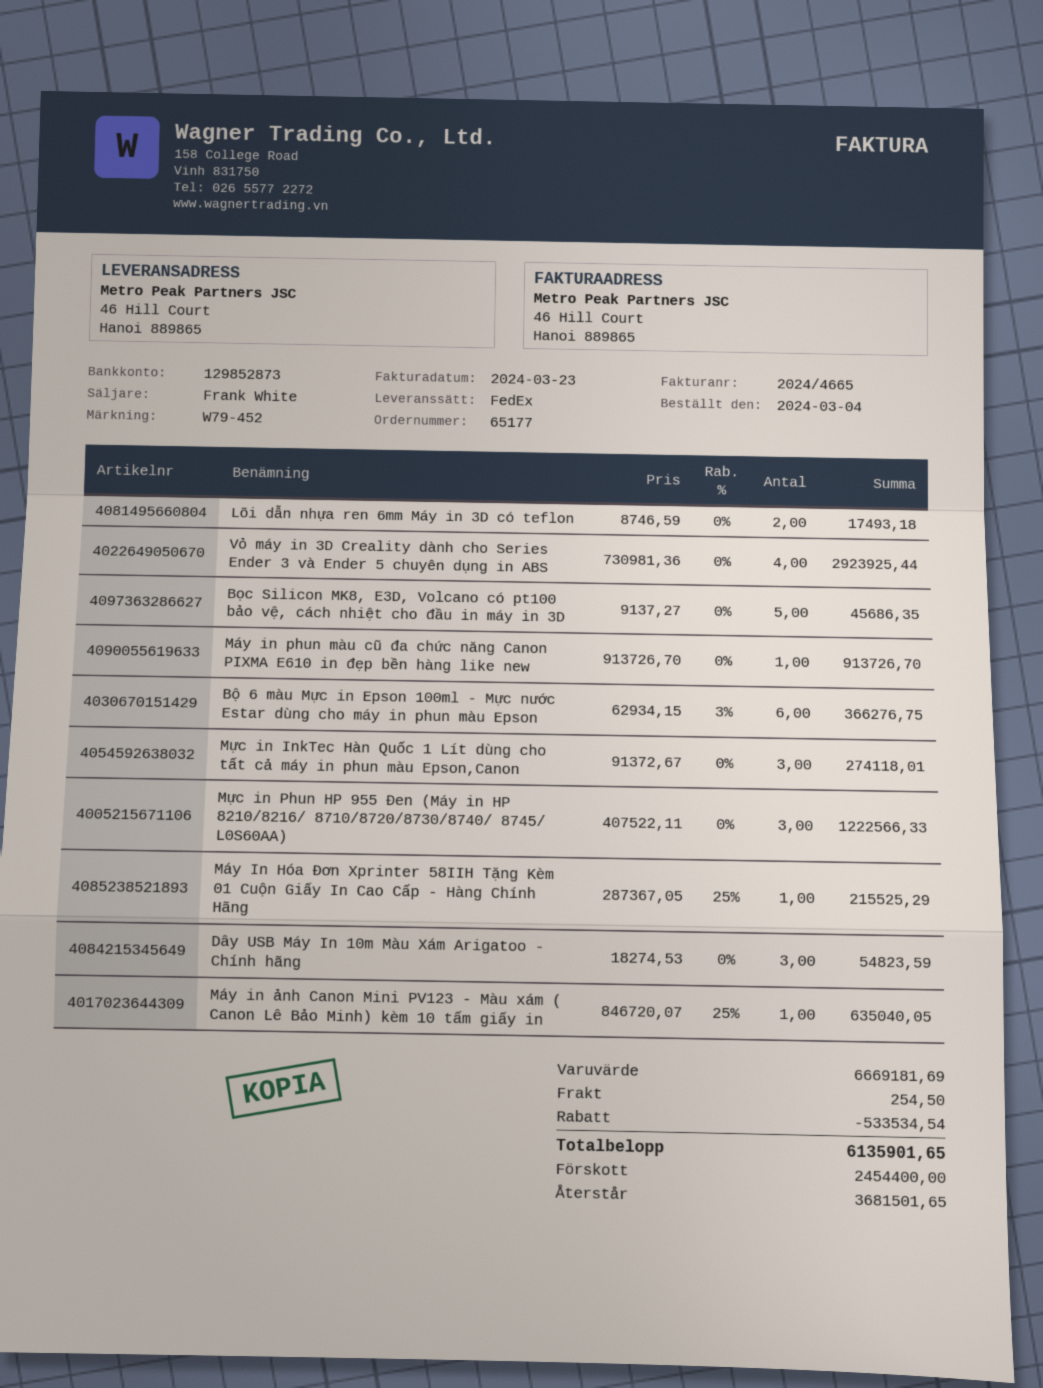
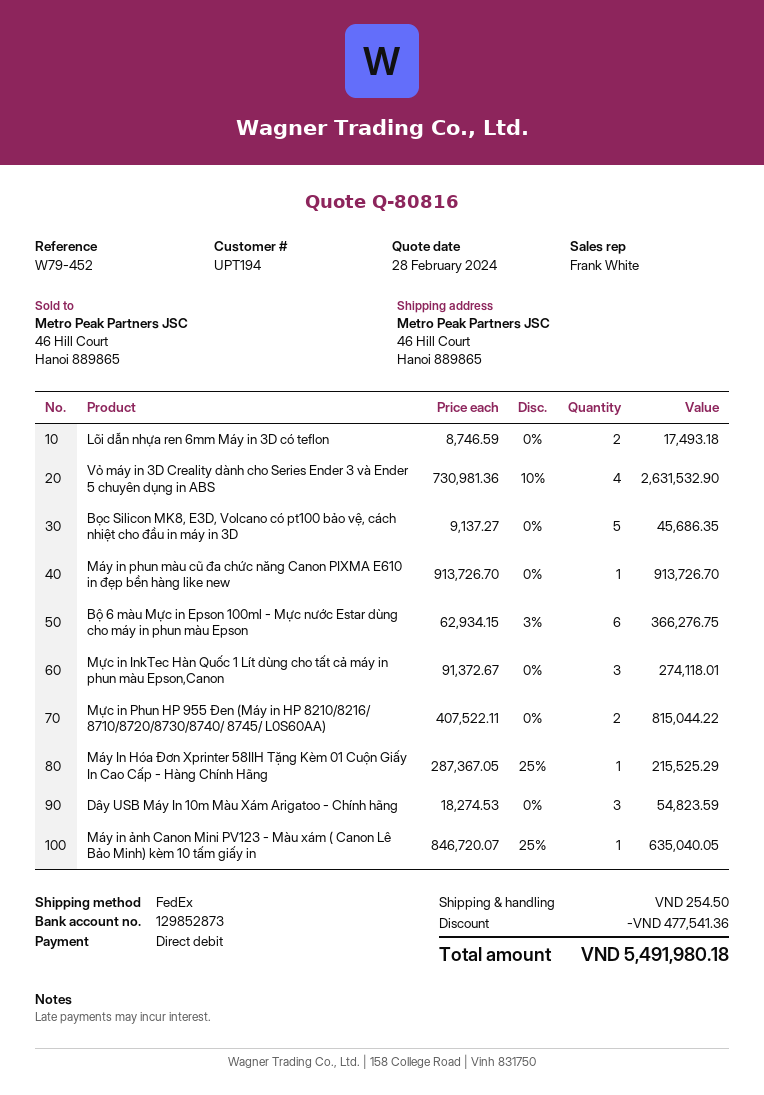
Vỏ máy in 3D Creality dành cho Series Ender 3 và Ender 5 chuyên dụng in ABS: 4 x 730981.36 = 2923925.44 -> 4 x 730981.36 - 10% = 2631532.90
Mực in Phun HP 955 Đen (Máy in HP 8210/8216/ 8710/8720/8730/8740/ 8745/ L0S60AA): 3 x 407522.11 = 1222566.33 -> 2 x 407522.11 = 815044.22
discount: 533534.54 -> 477541.36
total: 6135901.65 -> 5491980.18

